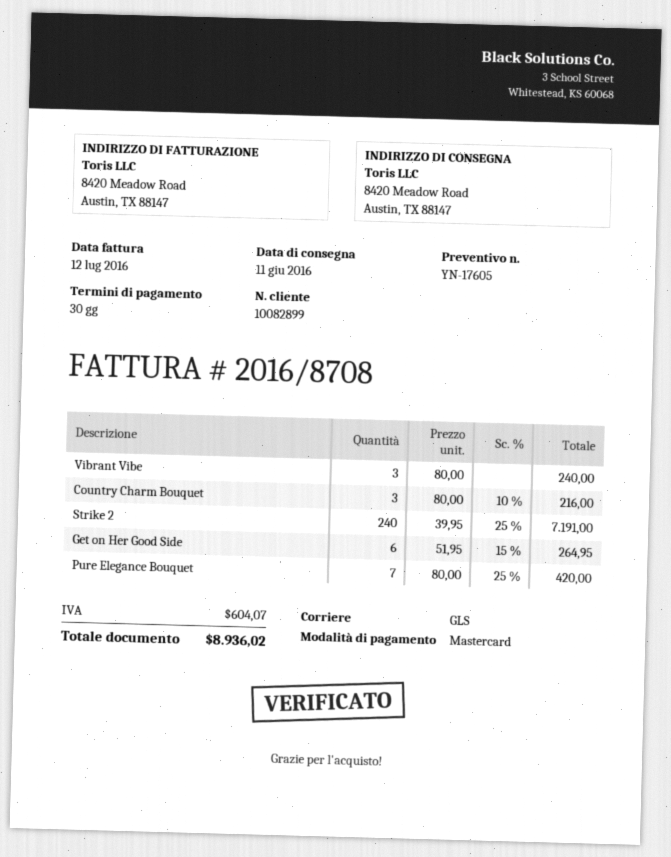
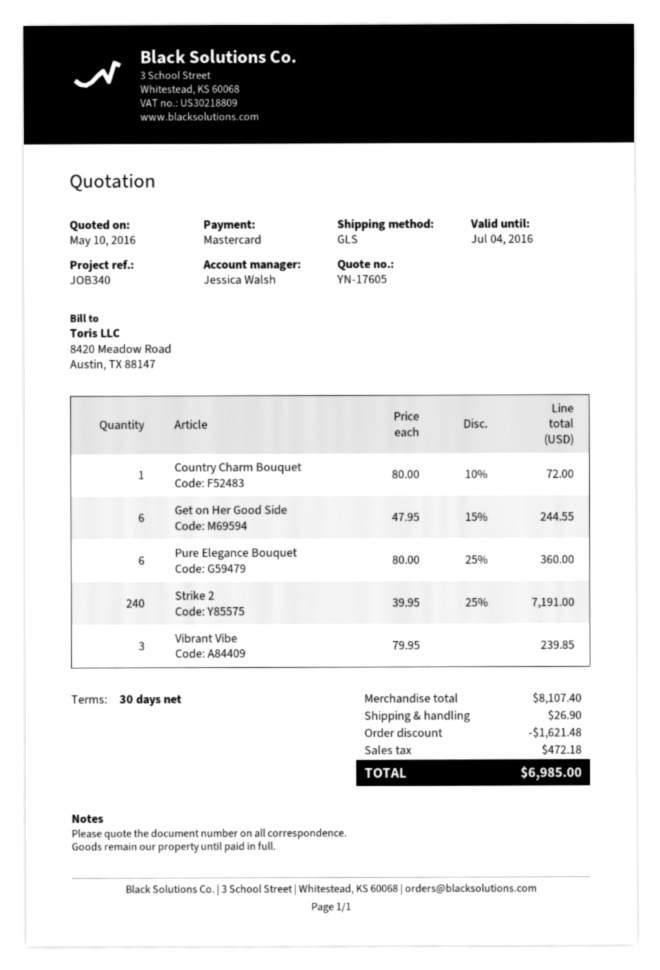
Vibrant Vibe: 3 x 80.00 = 240.00 -> 3 x 79.95 = 239.85
Country Charm Bouquet: 3 x 80.00 - 10% = 216.00 -> 1 x 80.00 - 10% = 72.00
Get on Her Good Side: 6 x 51.95 - 15% = 264.95 -> 6 x 47.95 - 15% = 244.55
Pure Elegance Bouquet: 7 x 80.00 - 25% = 420.00 -> 6 x 80.00 - 25% = 360.00
discount: none -> 1621.48
shipping: none -> 26.90
tax: 604.07 -> 472.18
total: 8936.02 -> 6985.00

